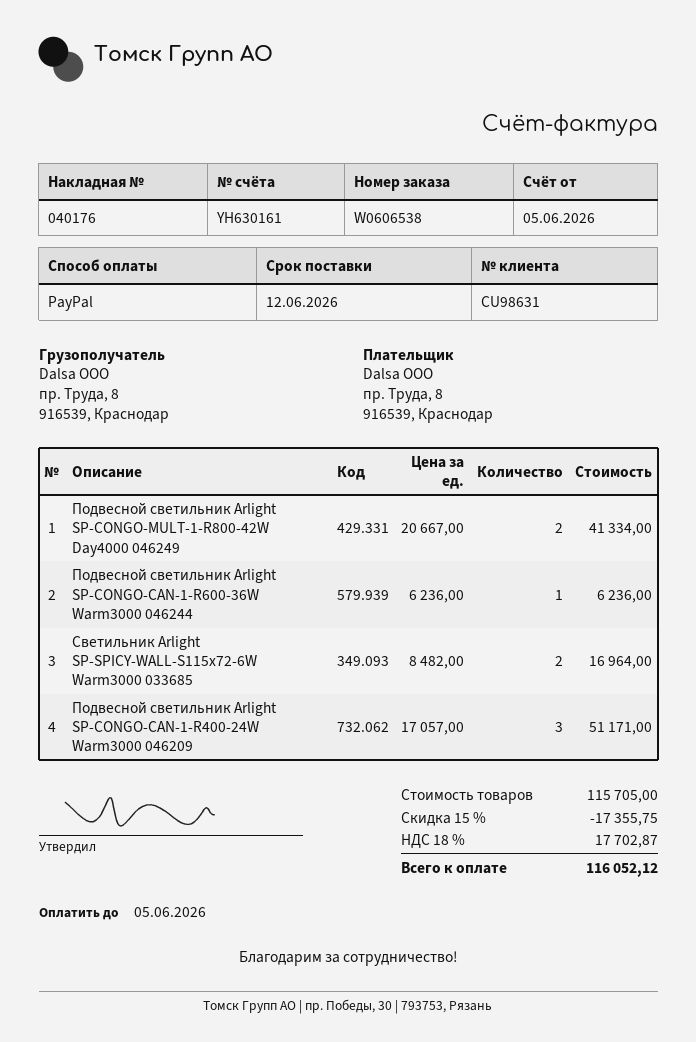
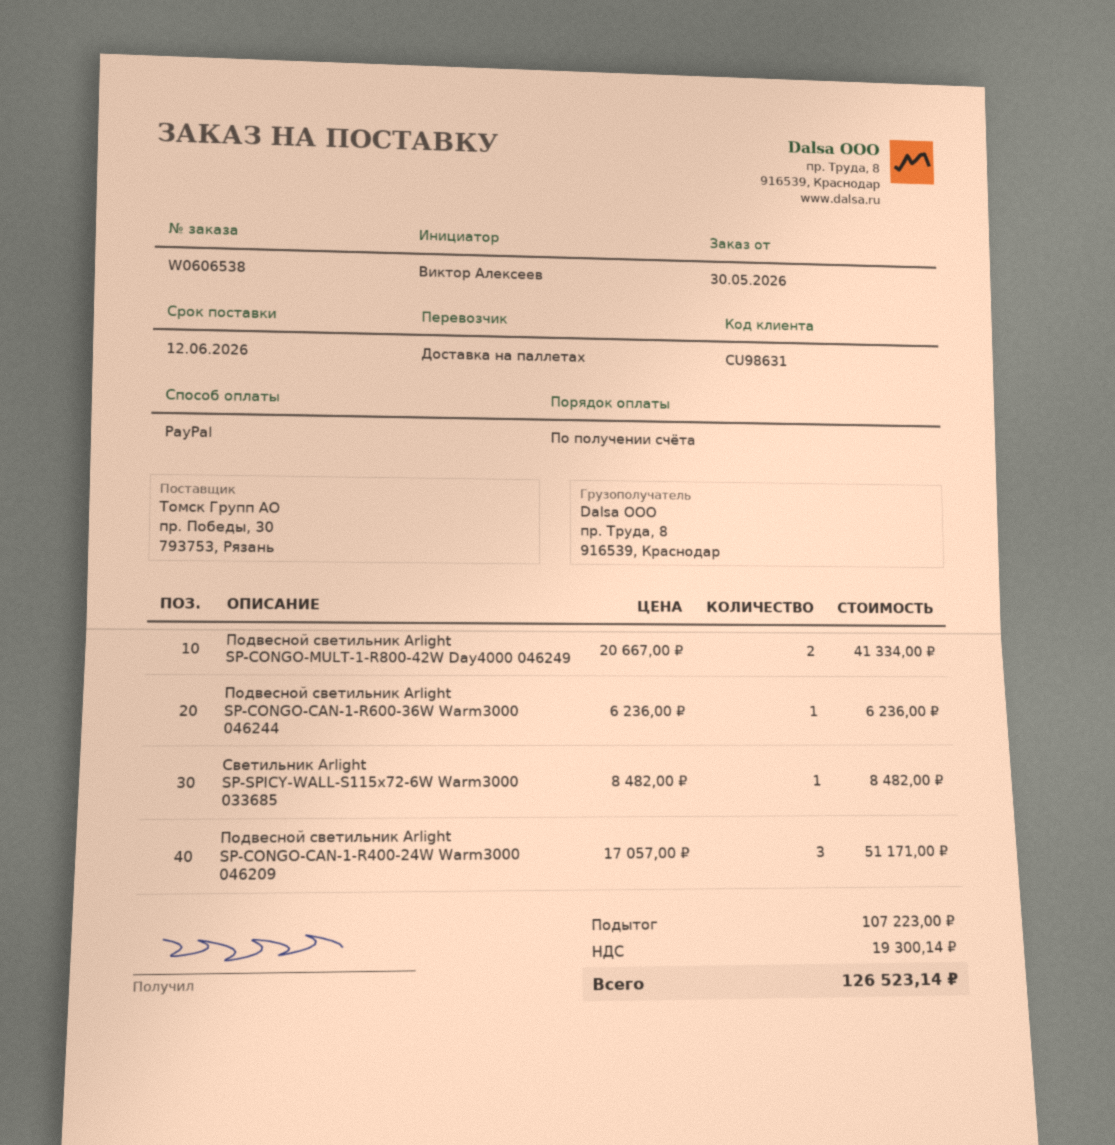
Светильник Arlight SP-SPICY-WALL-S115x72-6W Warm3000 033685: 2 x 8482.00 = 16964.00 -> 1 x 8482.00 = 8482.00
subtotal: 115705.00 -> 107223.00
discount: 15% = 17355.75 -> none
tax: 17702.87 -> 19300.14
total: 116052.12 -> 126523.14

